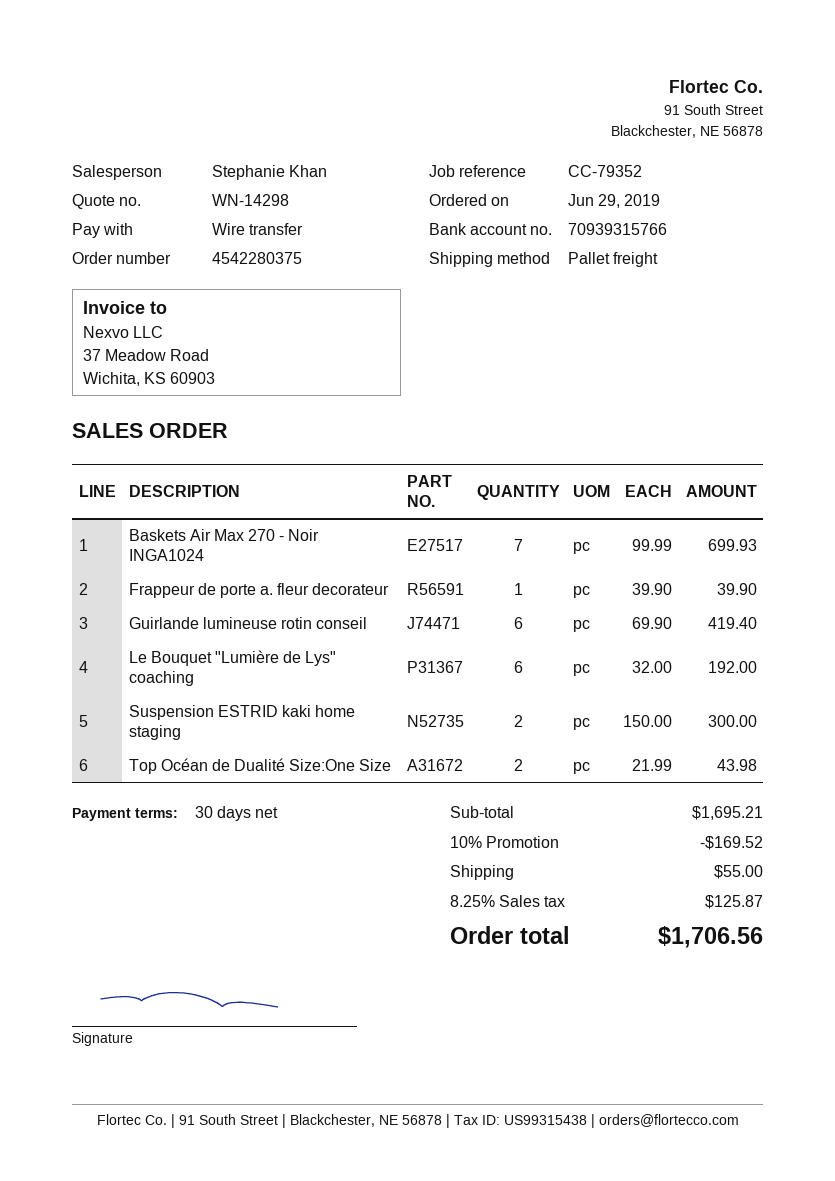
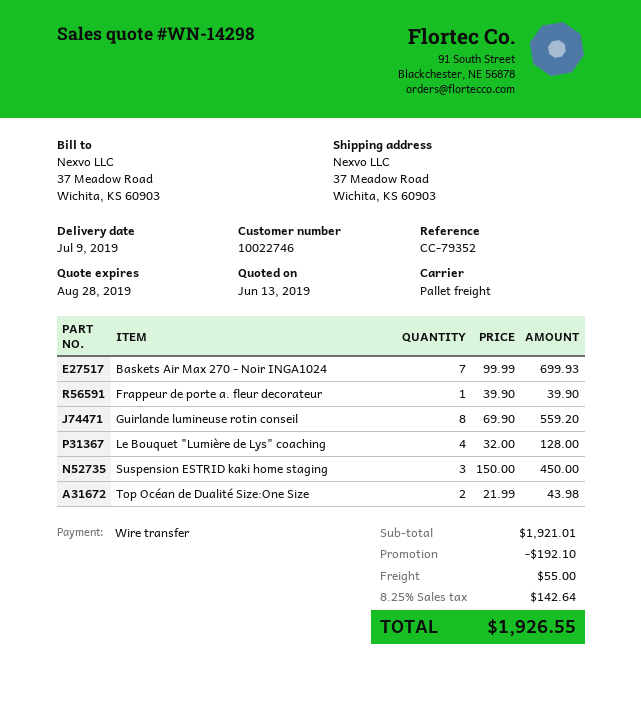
Guirlande lumineuse rotin conseil: 6 x 69.90 = 419.40 -> 8 x 69.90 = 559.20
Le Bouquet "Lumière de Lys" coaching: 6 x 32.00 = 192.00 -> 4 x 32.00 = 128.00
Suspension ESTRID kaki home staging: 2 x 150.00 = 300.00 -> 3 x 150.00 = 450.00
subtotal: 1695.21 -> 1921.01
discount: 169.52 -> 192.10
tax: 8.25% = 125.87 -> 8.25% = 142.64
total: 1706.56 -> 1926.55

